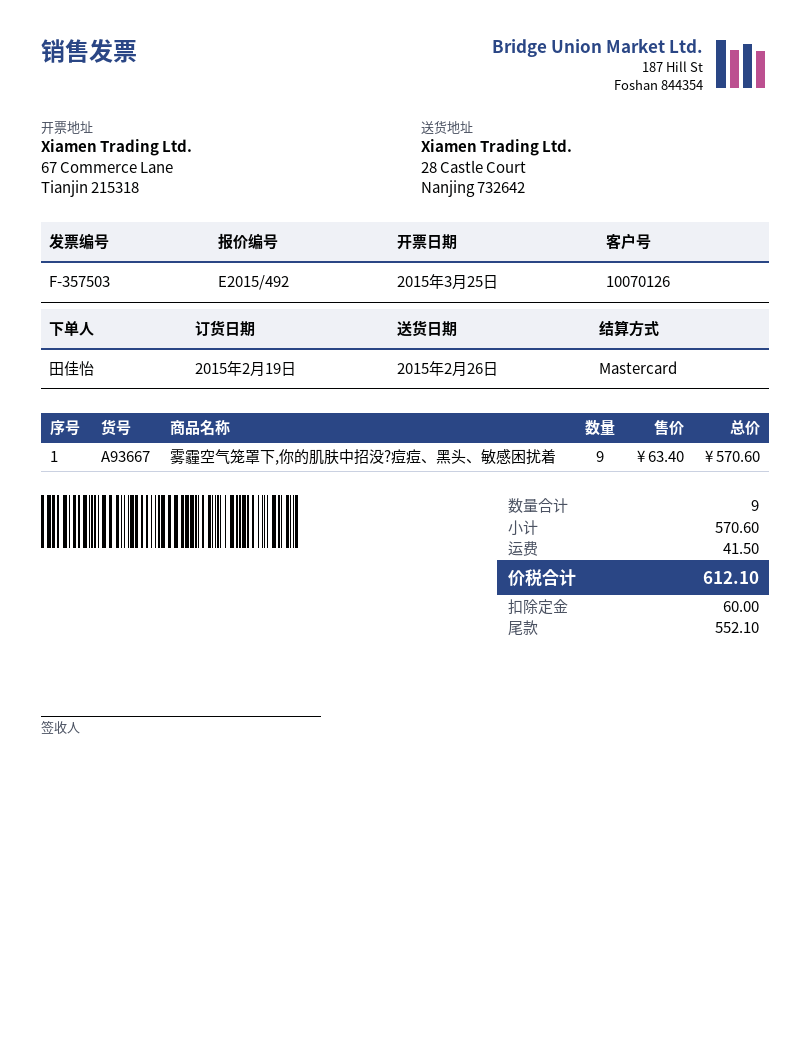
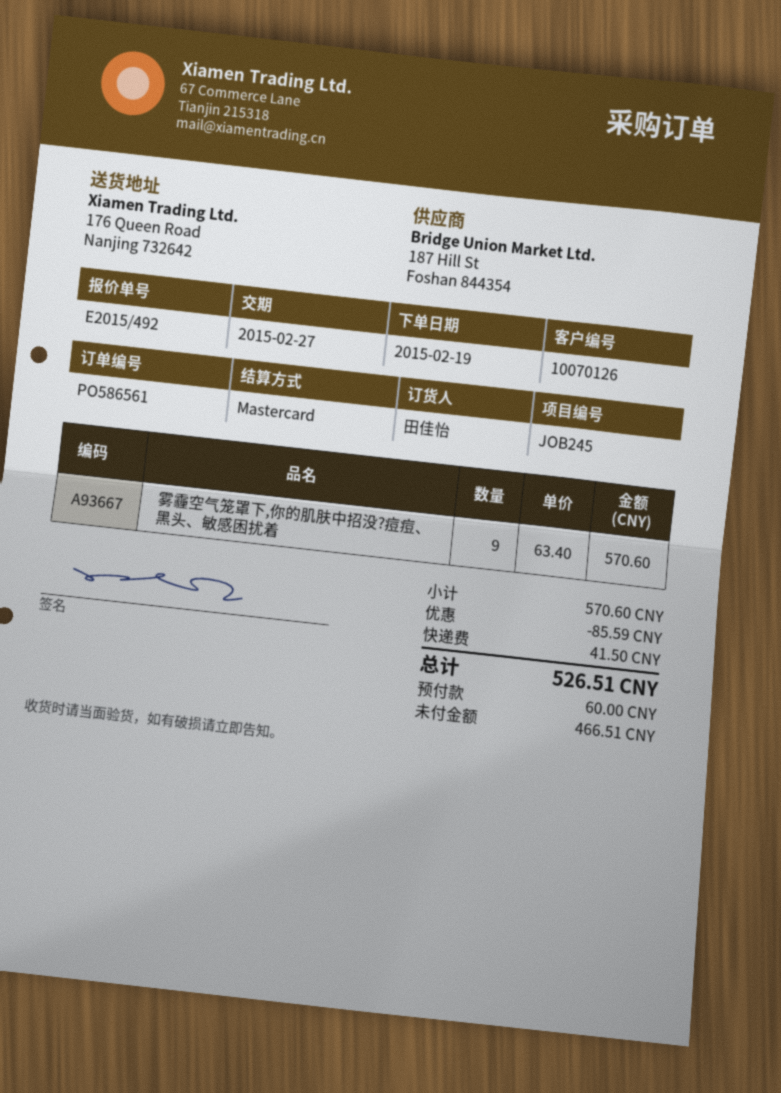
delivery date: 2015-02-26 -> 2015-02-27
ship to: 28 Castle Court, Nanjing 732642 -> 176 Queen Road, Nanjing 732642
discount: none -> 85.59
total: 612.10 -> 526.51
balance: 552.10 -> 466.51

